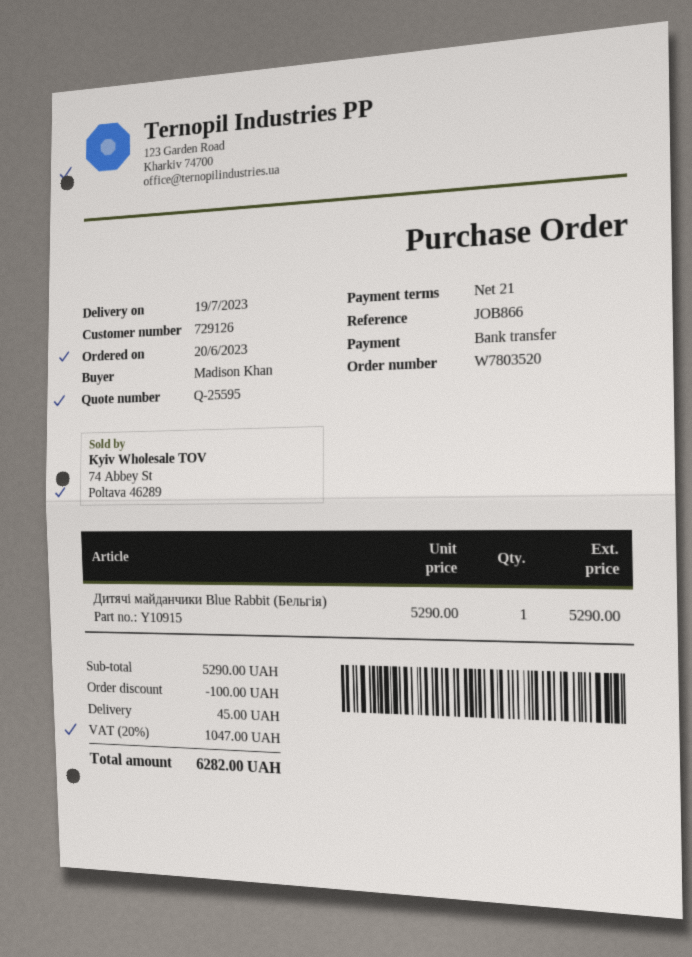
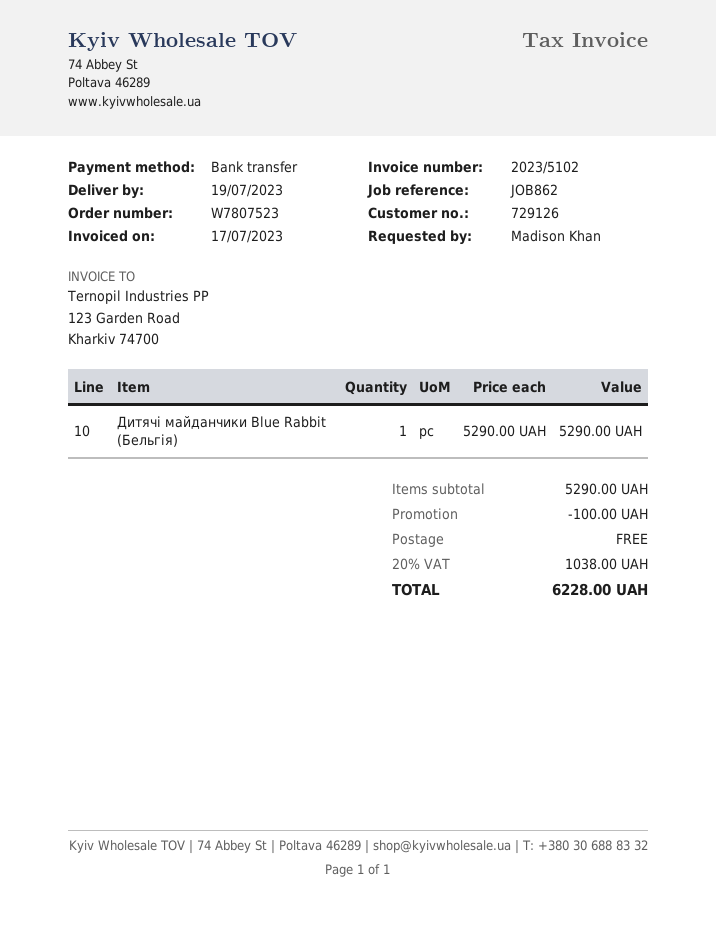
order number: W7803520 -> W7807523
reference: JOB866 -> JOB862
shipping: 45.00 -> 0.00
tax: 20% = 1047.00 -> 20% = 1038.00
total: 6282.00 -> 6228.00

